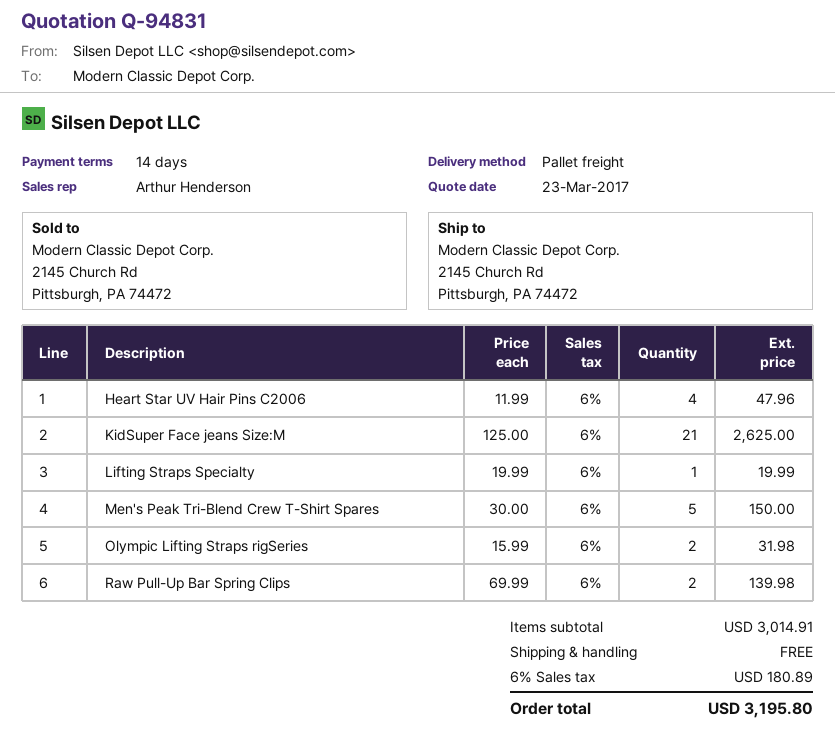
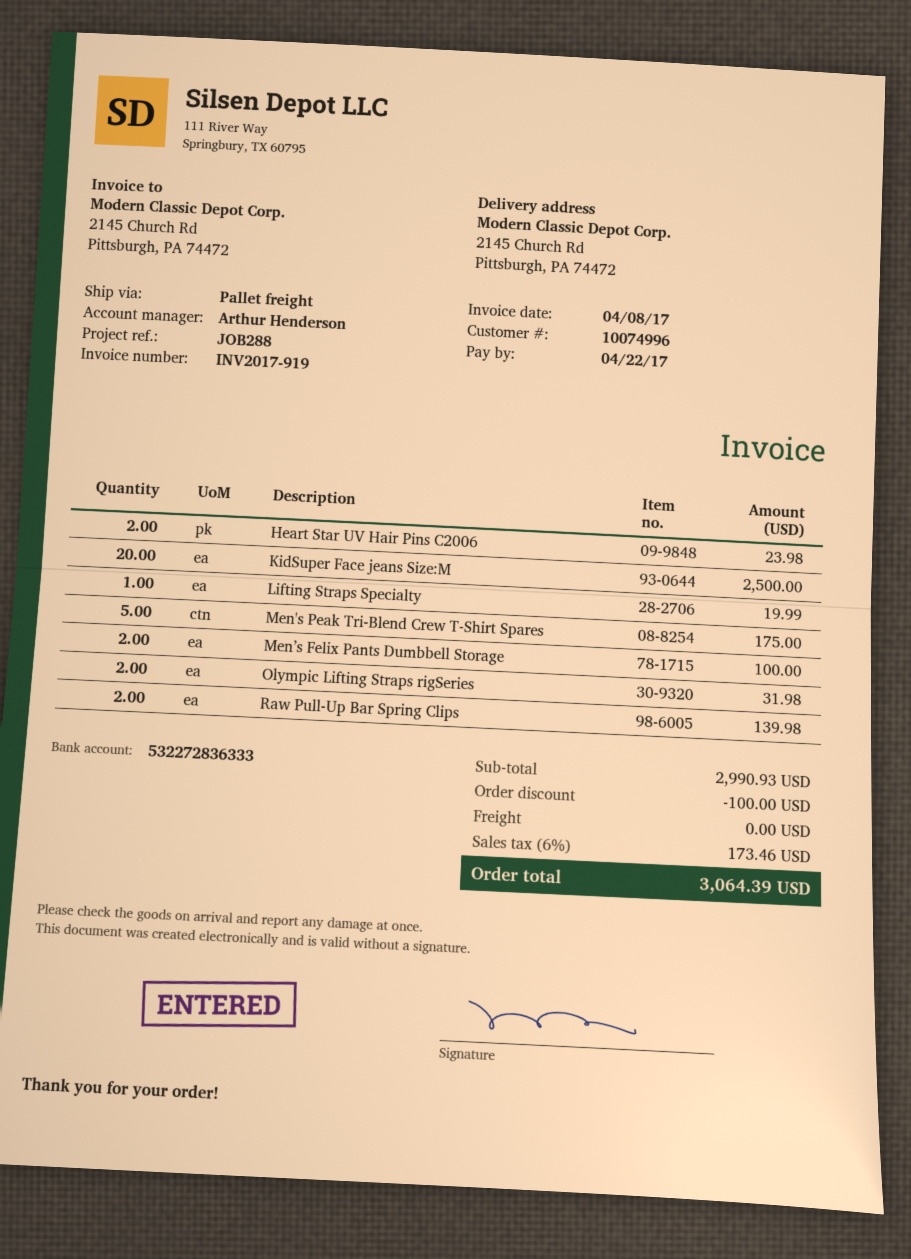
Heart Star UV Hair Pins C2006: 4 for 47.96 -> 2 for 23.98
KidSuper Face jeans Size:M: 21 for 2625.00 -> 20 for 2500.00
Men's Peak Tri-Blend Crew T-Shirt Spares: 5 for 150.00 -> 5 for 175.00
Men’s Felix Pants Dumbbell Storage: none -> 2 for 100.00
subtotal: 3014.91 -> 2990.93
discount: none -> 100.00
tax: 6% = 180.89 -> 6% = 173.46
total: 3195.80 -> 3064.39

